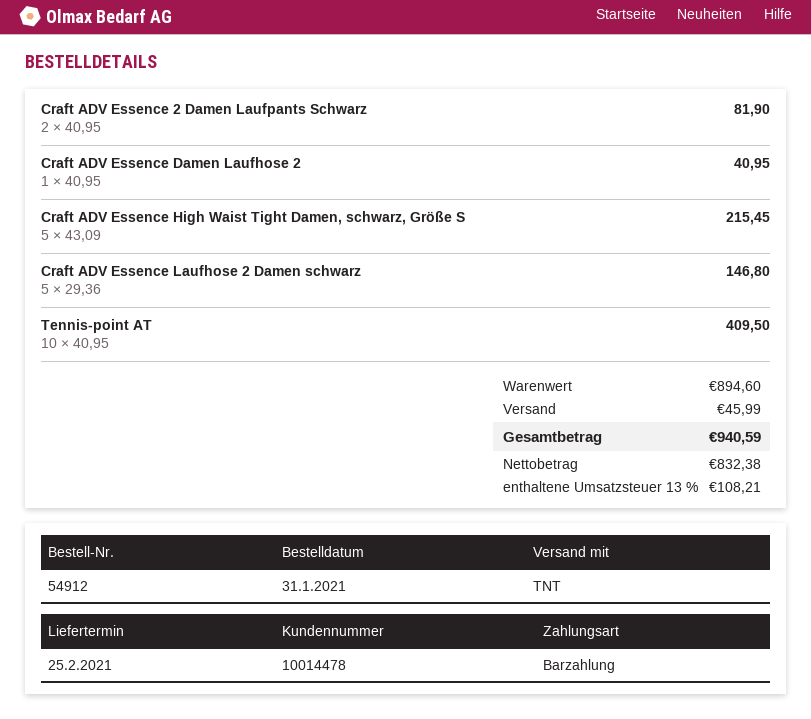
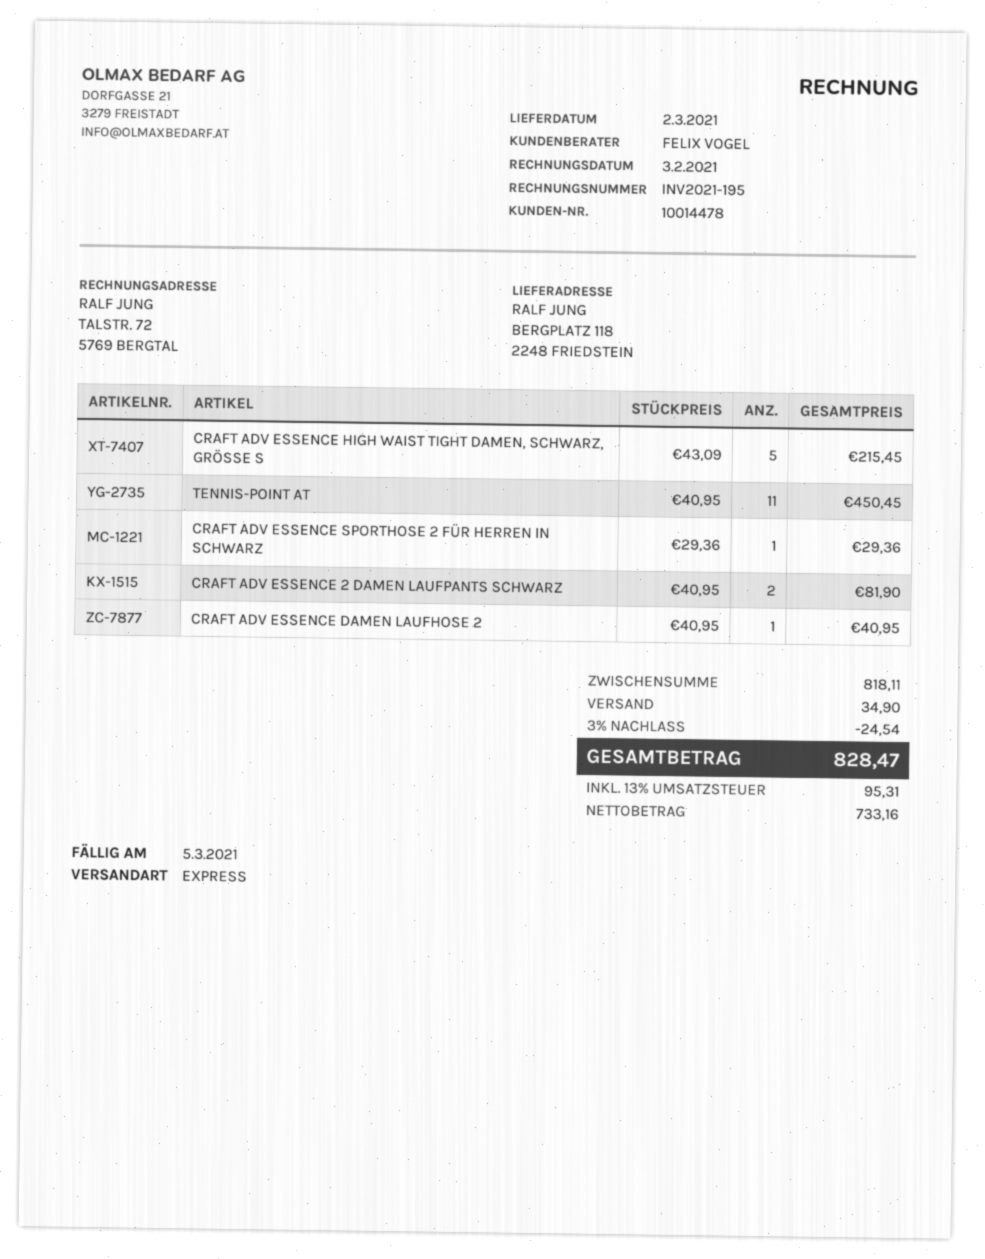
delivery date: 2021-02-25 -> 2021-03-02
shipping method: TNT -> express
Craft ADV Essence Laufhose 2 Damen schwarz: 5 x 29.36 = 146.80 -> none
Tennis-point AT: 10 x 40.95 = 409.50 -> 11 x 40.95 = 450.45
CRAFT ADV ESSENCE SPORTHOSE 2 FÜR HERREN IN SCHWARZ: none -> 1 x 29.36 = 29.36
subtotal: 894.60 -> 818.11
discount: none -> 3% = 24.54
shipping: 45.99 -> 34.90
net: 832.38 -> 733.16
tax: 13% = 108.21 -> 13% = 95.31
total: 940.59 -> 828.47

